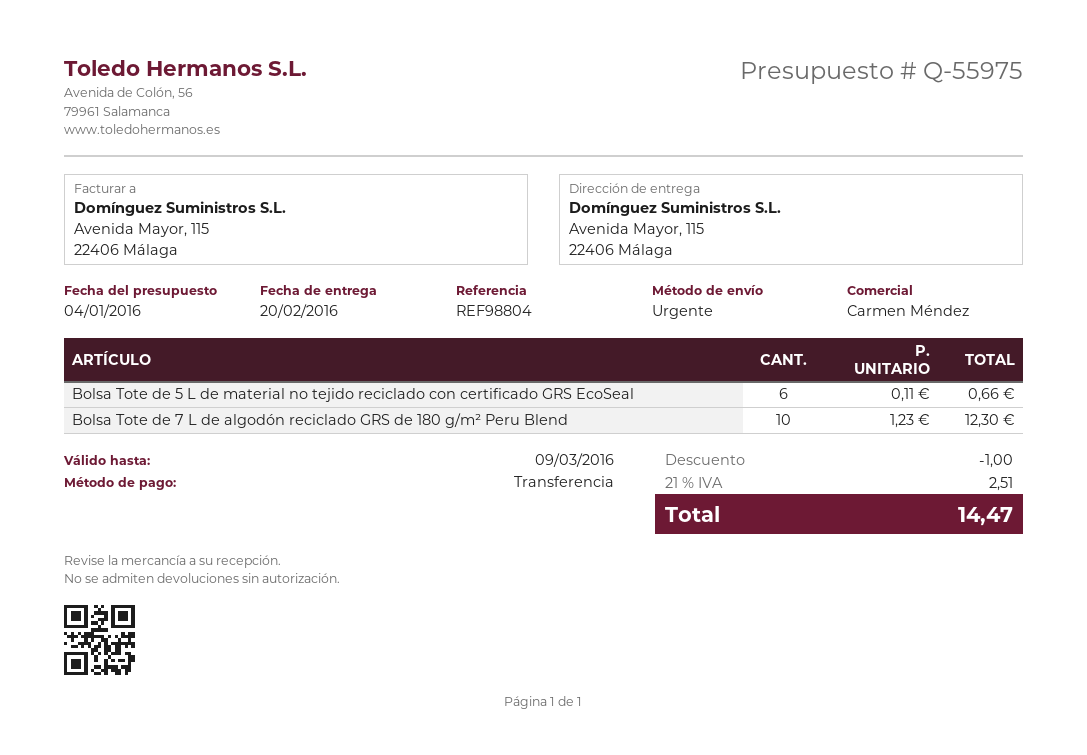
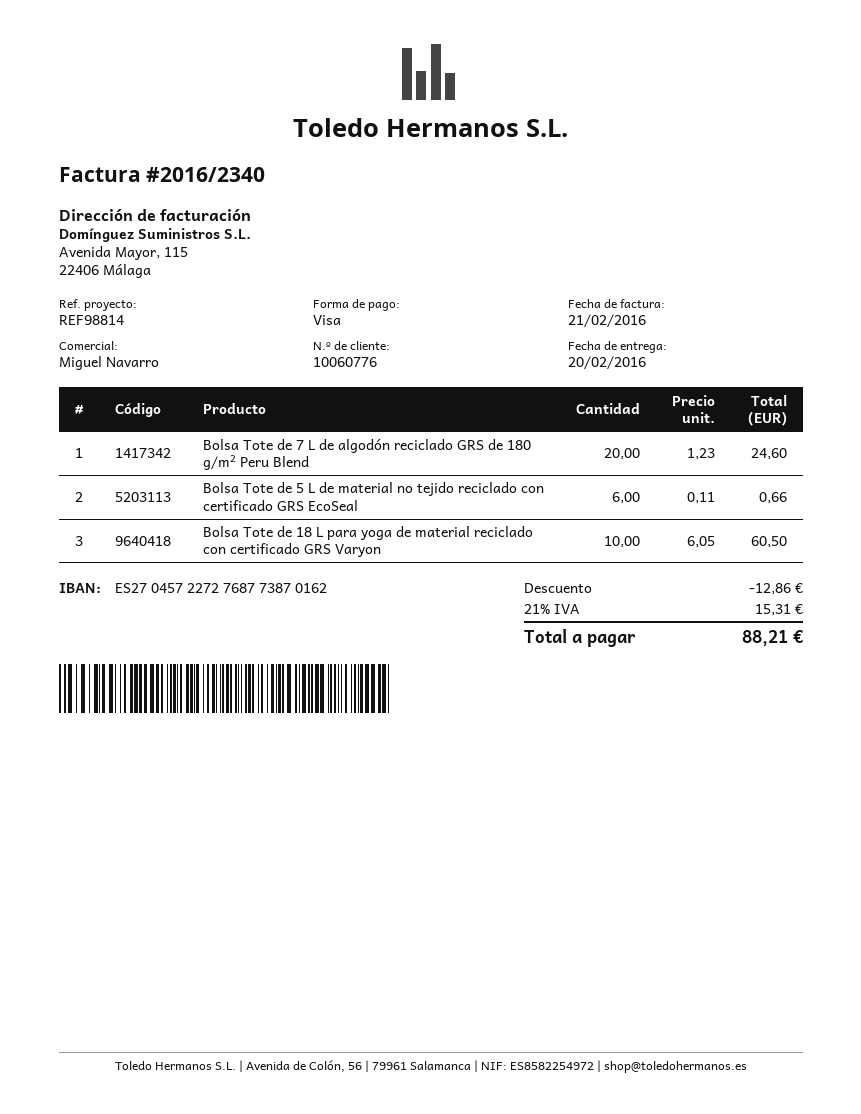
reference: REF98804 -> REF98814
sales rep: Carmen Méndez -> Miguel Navarro
payment method: bank transfer -> Visa
Bolsa Tote de 7 L de algodón reciclado GRS de 180 g/m² Peru Blend: 10 x 1.23 = 12.30 -> 20 x 1.23 = 24.60
Bolsa Tote de 18 L para yoga de material reciclado con certificado GRS Varyon: none -> 10 x 6.05 = 60.50
discount: 1.00 -> 12.86
tax: 21% = 2.51 -> 21% = 15.31
total: 14.47 -> 88.21

